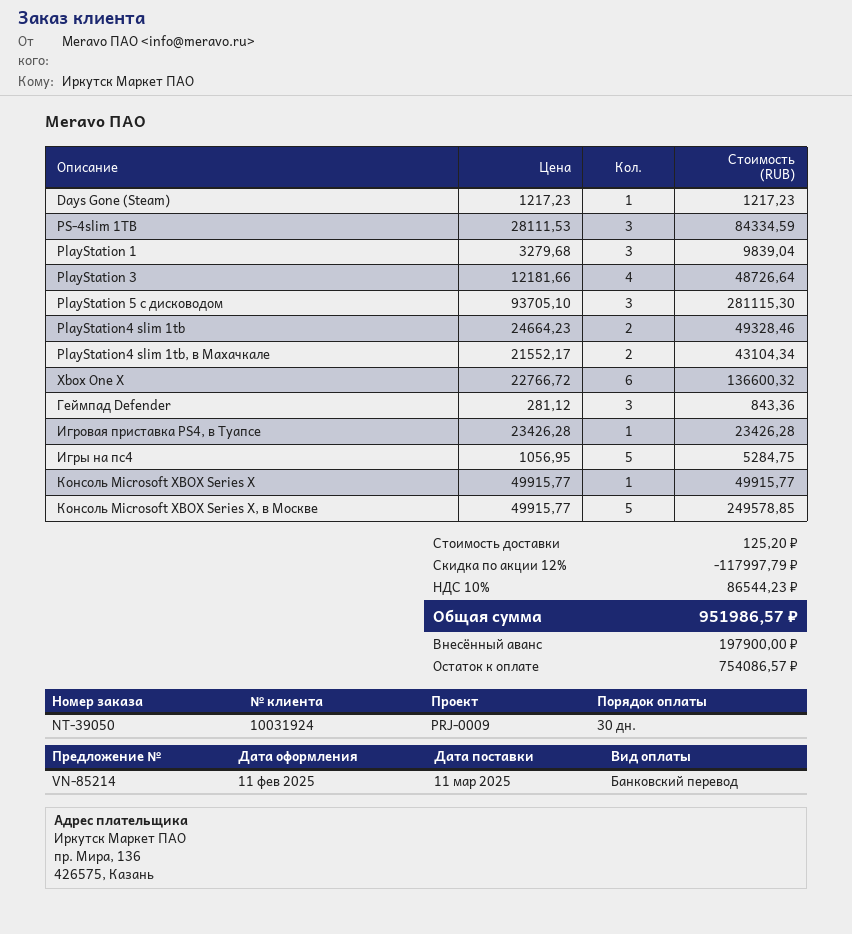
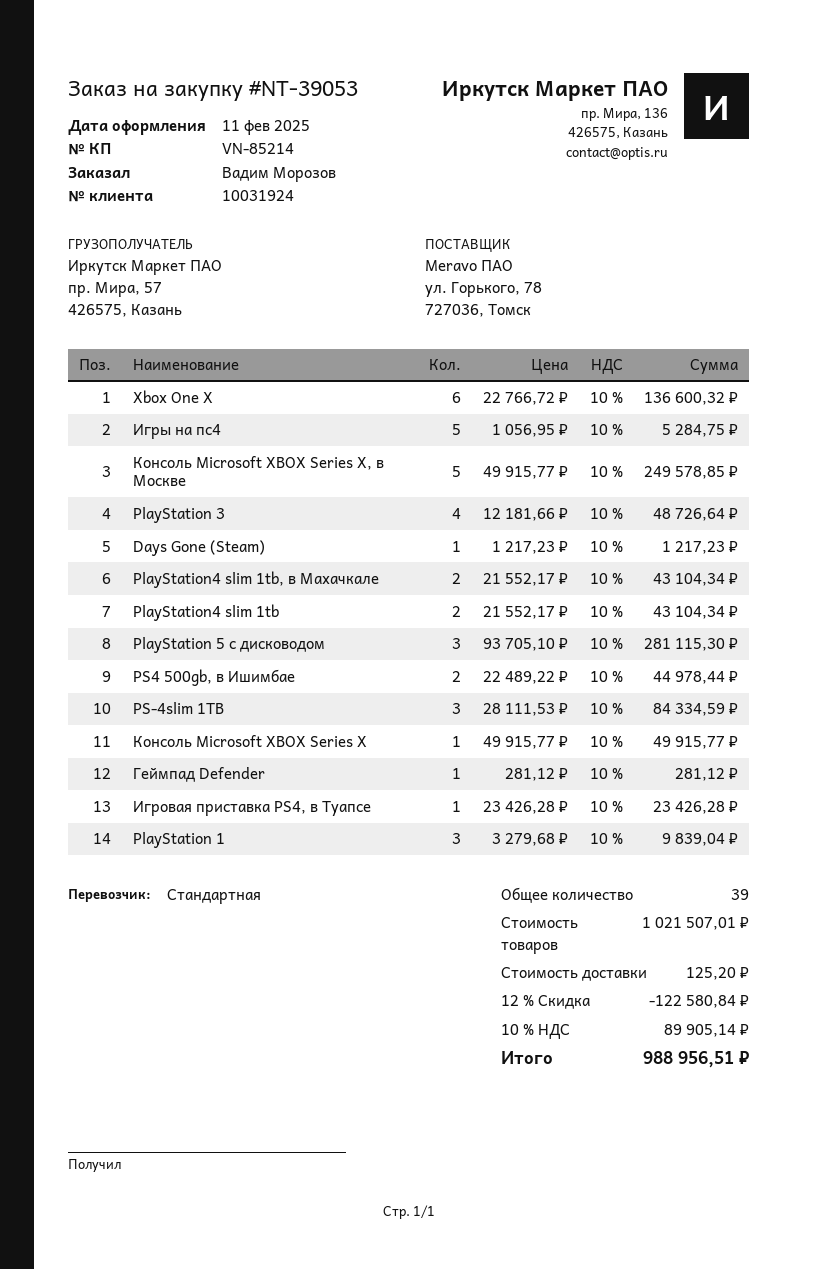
order number: NT-39050 -> NT-39053
PlayStation4 slim 1tb: 2 x 24664.23 = 49328.46 -> 2 x 21552.17 = 43104.34
Геймпад Defender: 3 x 281.12 = 843.36 -> 1 x 281.12 = 281.12
PS4 500gb, в Ишимбае: none -> 2 x 22489.22 = 44978.44
discount: 12% = 117997.79 -> 12% = 122580.84
tax: 10% = 86544.23 -> 10% = 89905.14
total: 951986.57 -> 988956.51

